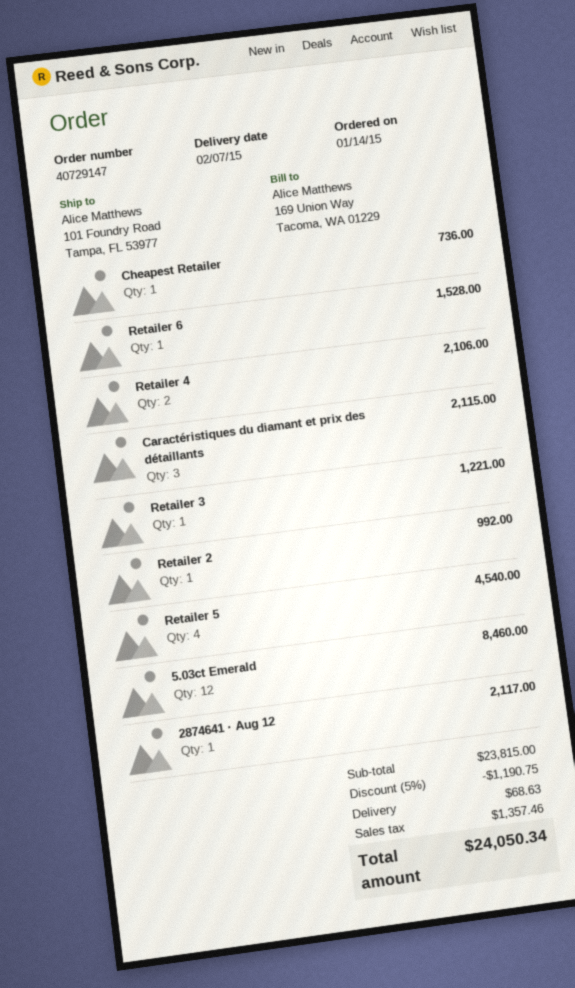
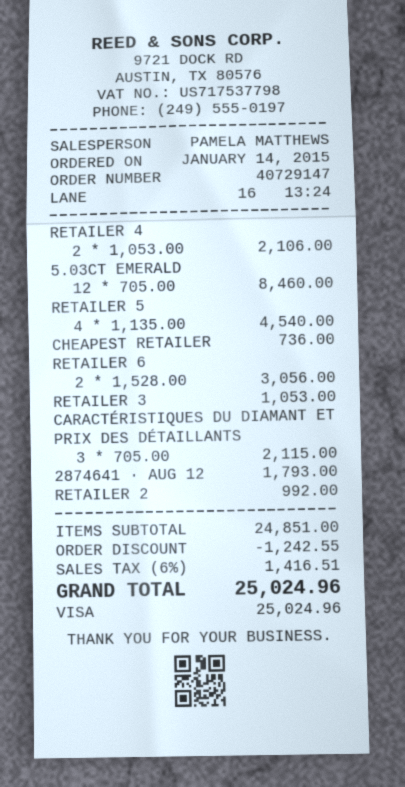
Retailer 6: 1 for 1528.00 -> 2 for 3056.00
Retailer 3: 1 for 1221.00 -> 1 for 1053.00
2874641 · Aug 12: 1 for 2117.00 -> 1 for 1793.00
subtotal: 23815.00 -> 24851.00
discount: 1190.75 -> 1242.55
shipping: 68.63 -> none
tax: 1357.46 -> 1416.51
total: 24050.34 -> 25024.96

